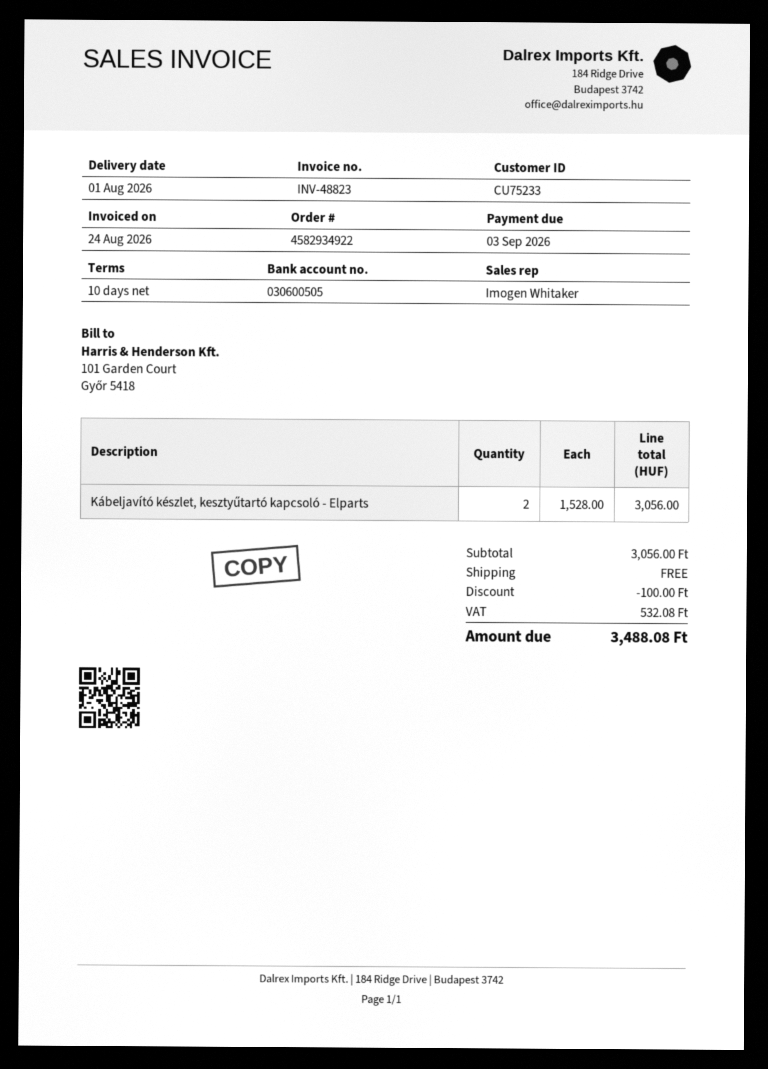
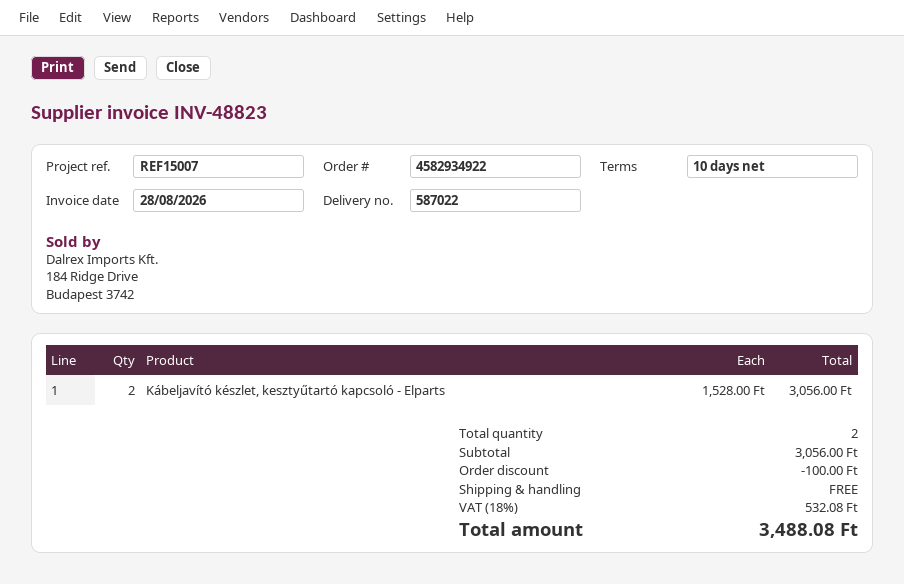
invoice date: 2026-08-24 -> 2026-08-28

